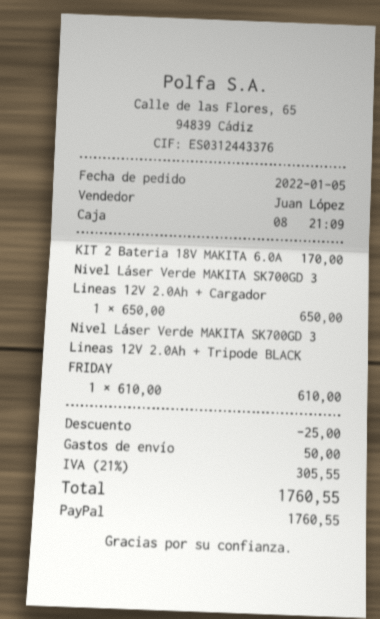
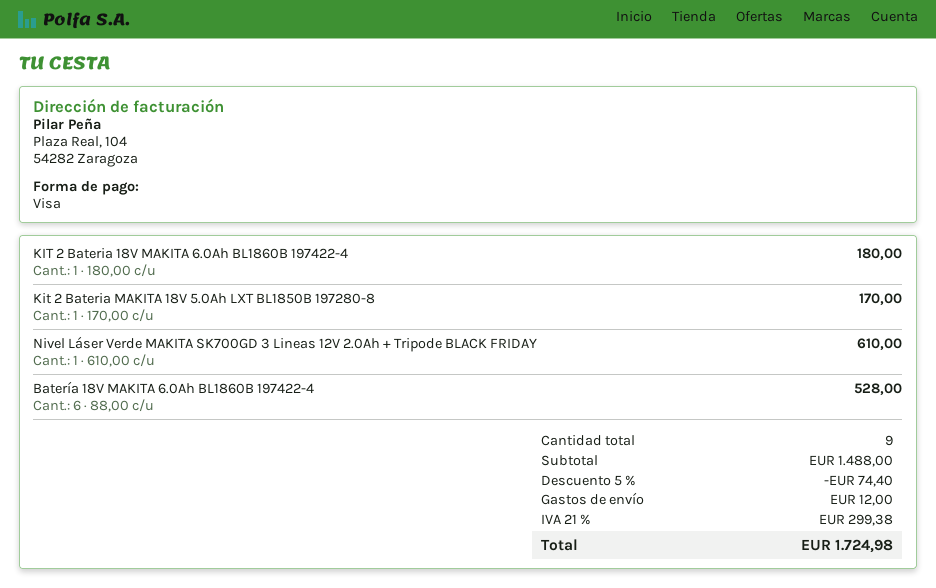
payment method: PayPal -> Visa
KIT 2 Bateria 18V MAKITA 6.0A: 1 x 170.00 = 170.00 -> 1 x 180.00 = 180.00
Nivel Láser Verde MAKITA SK700GD 3 Lineas 12V 2.0Ah + Cargador: 1 x 650.00 = 650.00 -> none
Kit 2 Bateria MAKITA 18V 5.0Ah LXT BL1850B 197280-8: none -> 1 x 170.00 = 170.00
Batería 18V MAKITA 6.0Ah BL1860B 197422-4: none -> 6 x 88.00 = 528.00
discount: 25.00 -> 74.40
shipping: 50.00 -> 12.00
tax: 21% = 305.55 -> 21% = 299.38
total: 1760.55 -> 1724.98

